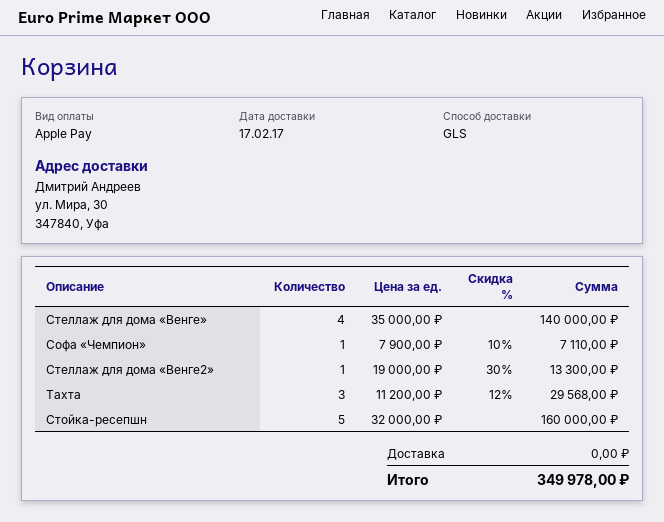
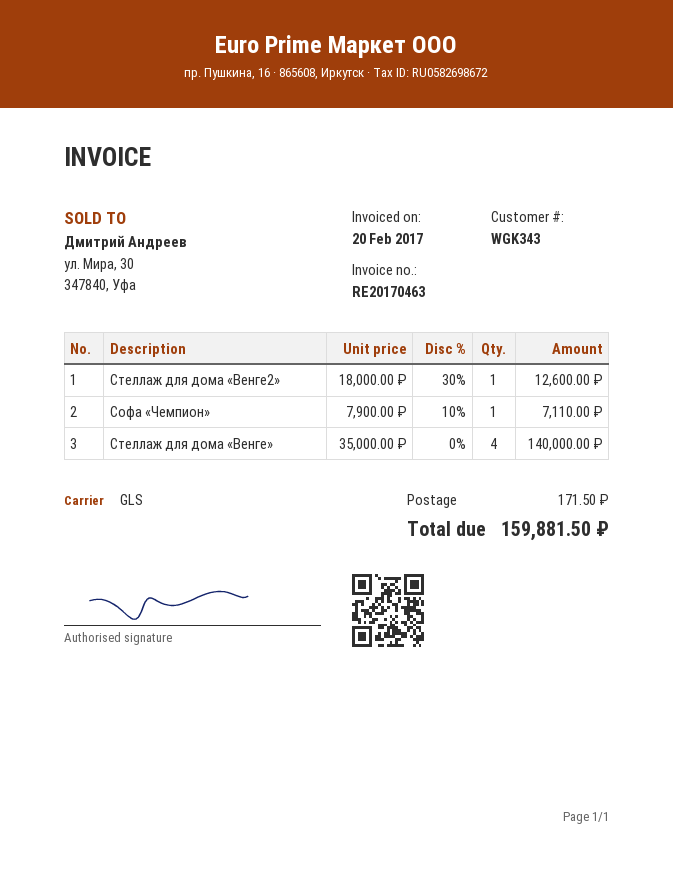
Стеллаж для дома «Венге2»: 1 x 19000.00 - 30% = 13300.00 -> 1 x 18000.00 - 30% = 12600.00
Тахта: 3 x 11200.00 - 12% = 29568.00 -> none
Стойка-ресепшн: 5 x 32000.00 = 160000.00 -> none
shipping: 0.00 -> 171.50
total: 349978.00 -> 159881.50

